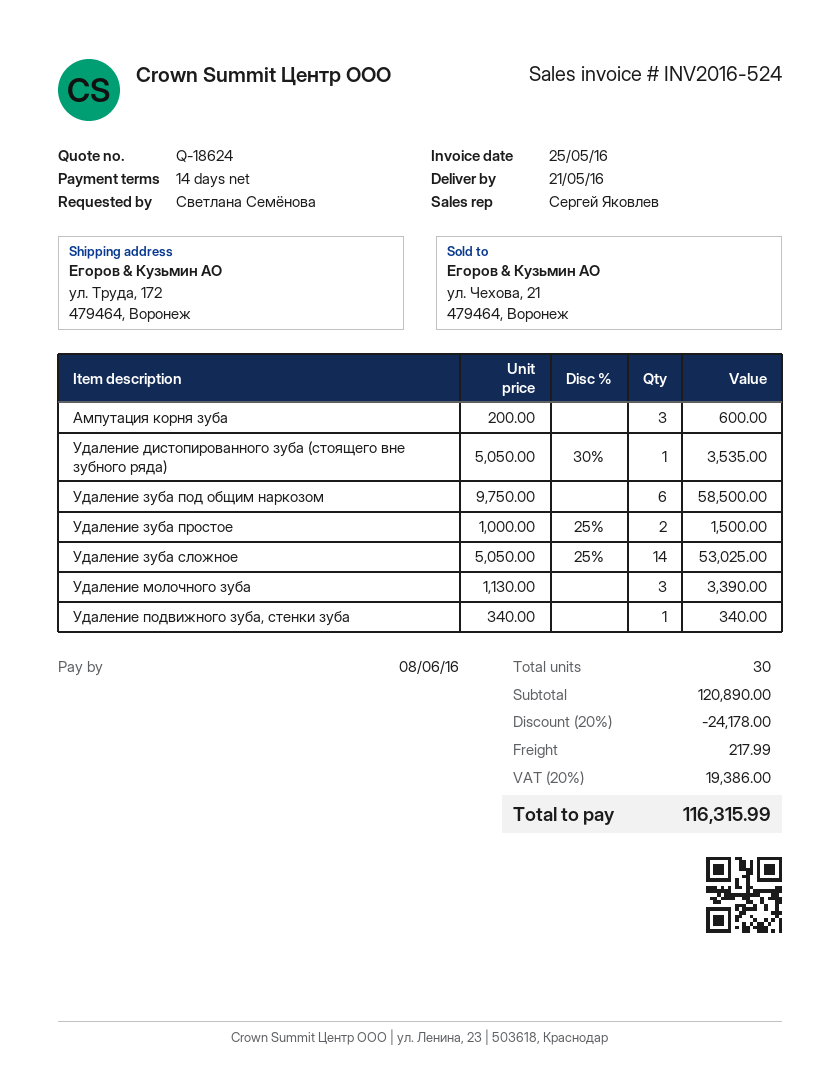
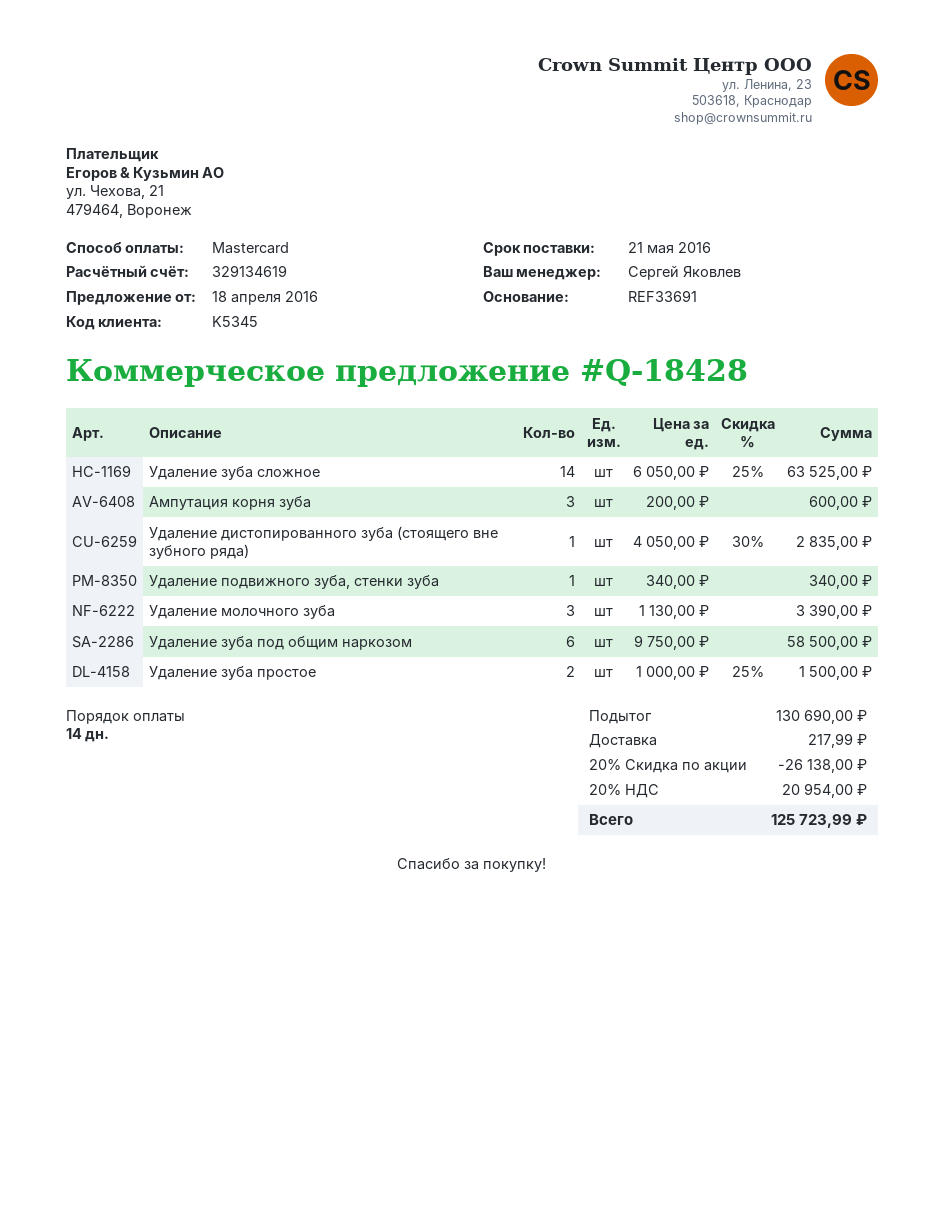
quote number: Q-18624 -> Q-18428
Удаление дистопированного зуба (стоящего вне зубного ряда): 1 x 5050.00 - 30% = 3535.00 -> 1 x 4050.00 - 30% = 2835.00
Удаление зуба сложное: 14 x 5050.00 - 25% = 53025.00 -> 14 x 6050.00 - 25% = 63525.00
subtotal: 120890.00 -> 130690.00
discount: 20% = 24178.00 -> 20% = 26138.00
tax: 20% = 19386.00 -> 20% = 20954.00
total: 116315.99 -> 125723.99

